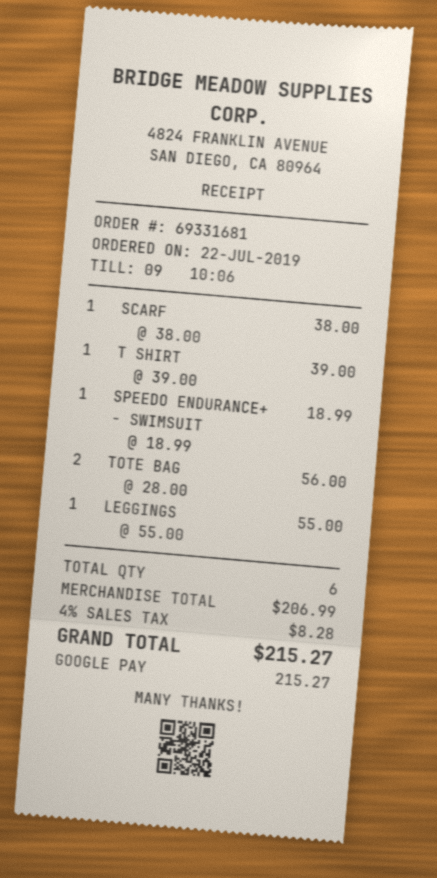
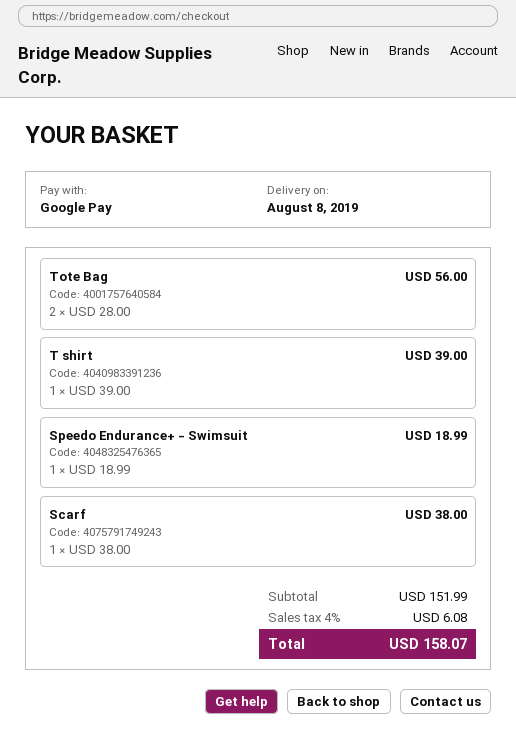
LEGGINGS: 1 x 55.00 = 55.00 -> none
subtotal: 206.99 -> 151.99
tax: 4% = 8.28 -> 4% = 6.08
total: 215.27 -> 158.07

